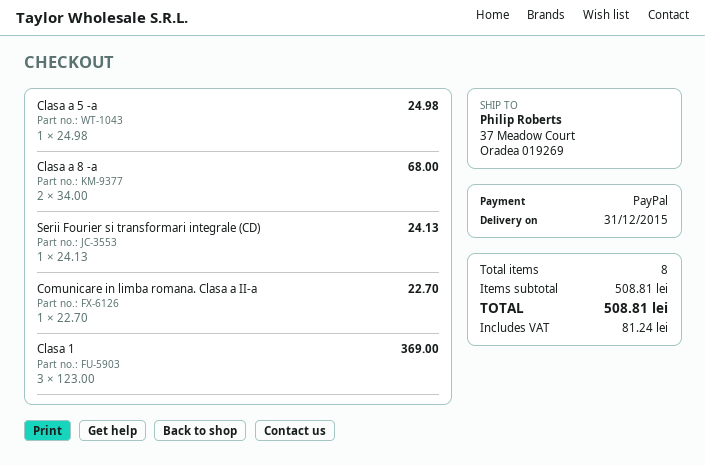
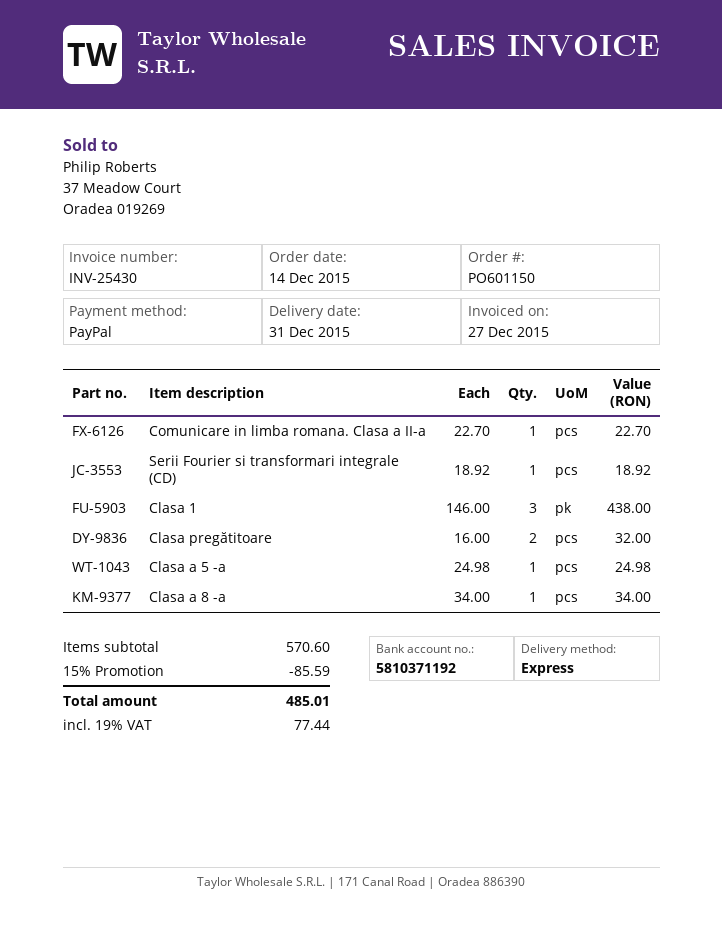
Clasa a 8 -a: 2 x 34.00 = 68.00 -> 1 x 34.00 = 34.00
Serii Fourier si transformari integrale (CD): 1 x 24.13 = 24.13 -> 1 x 18.92 = 18.92
Clasa 1: 3 x 123.00 = 369.00 -> 3 x 146.00 = 438.00
Clasa pregătitoare: none -> 2 x 16.00 = 32.00
subtotal: 508.81 -> 570.60
discount: none -> 15% = 85.59
tax: 81.24 -> 77.44
total: 508.81 -> 485.01

